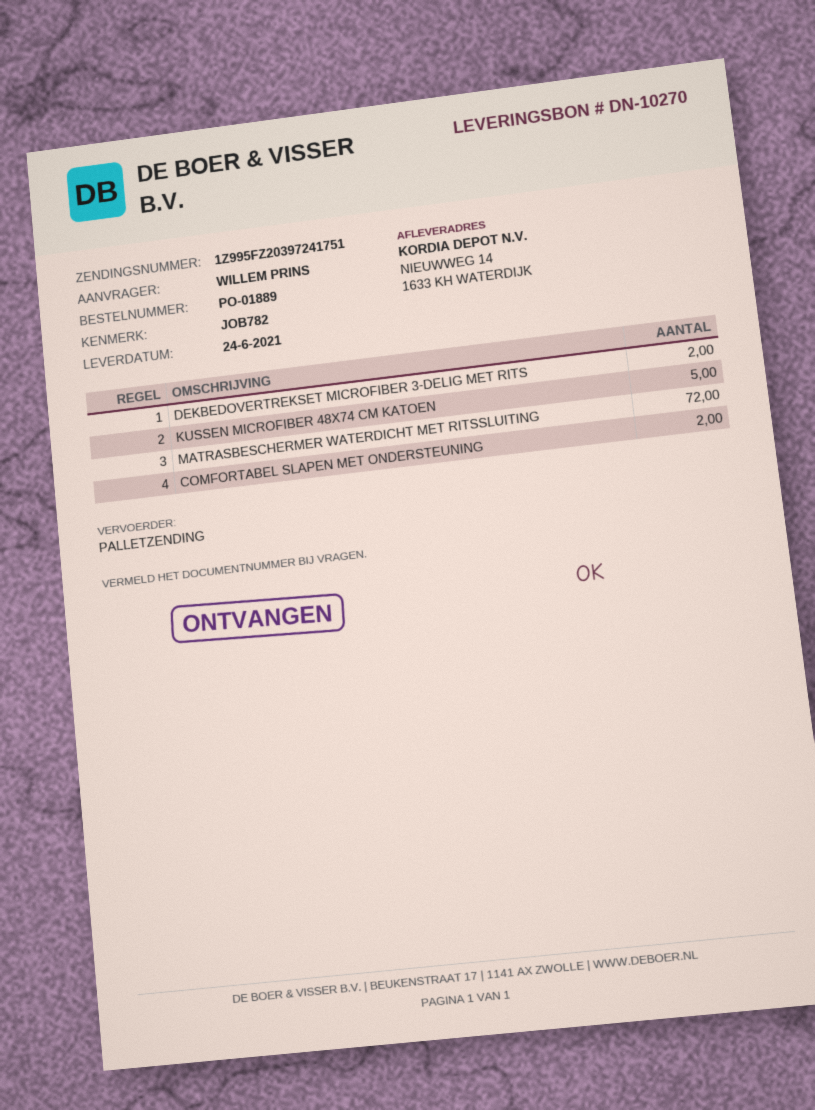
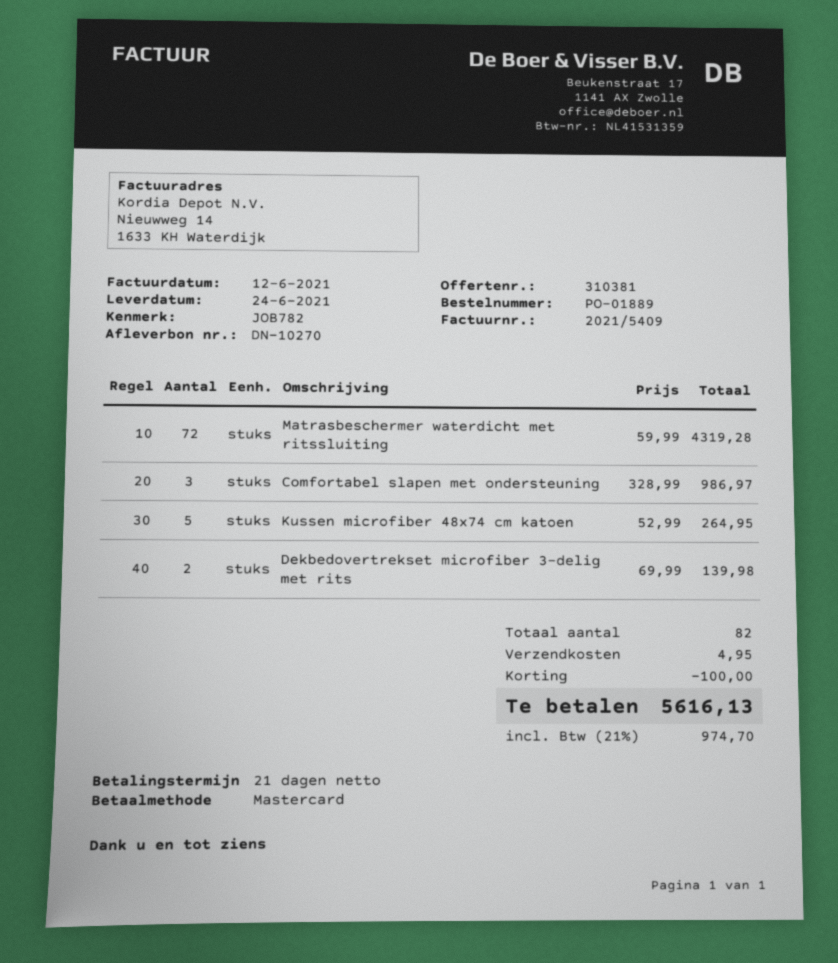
COMFORTABEL SLAPEN MET ONDERSTEUNING: 2 -> 3

